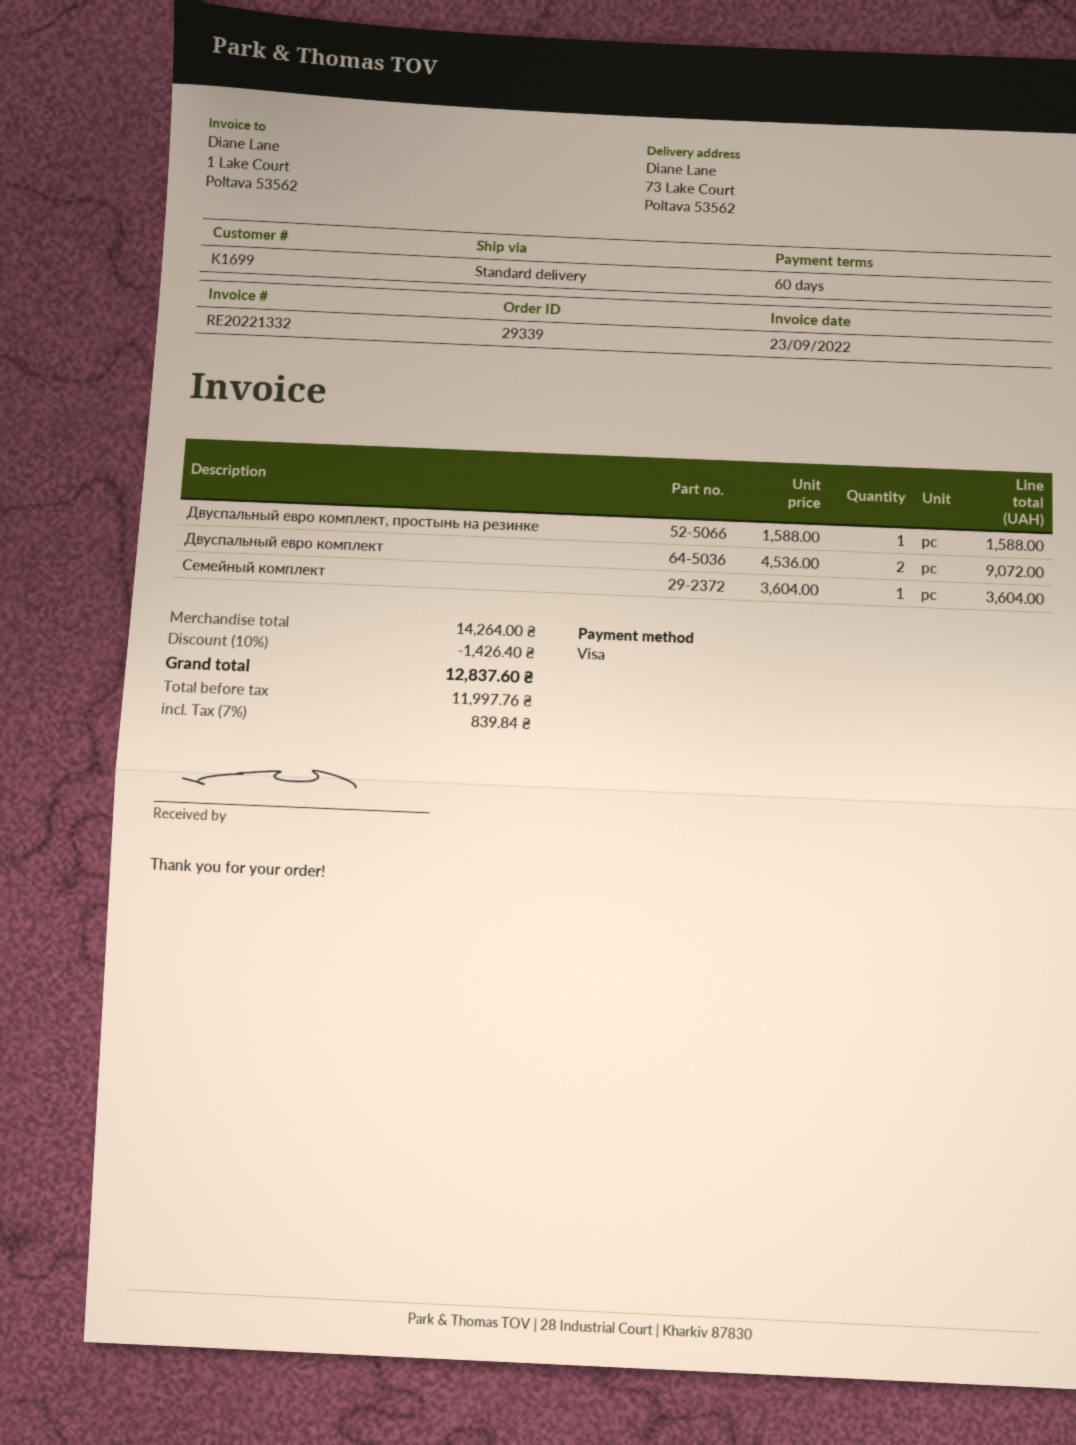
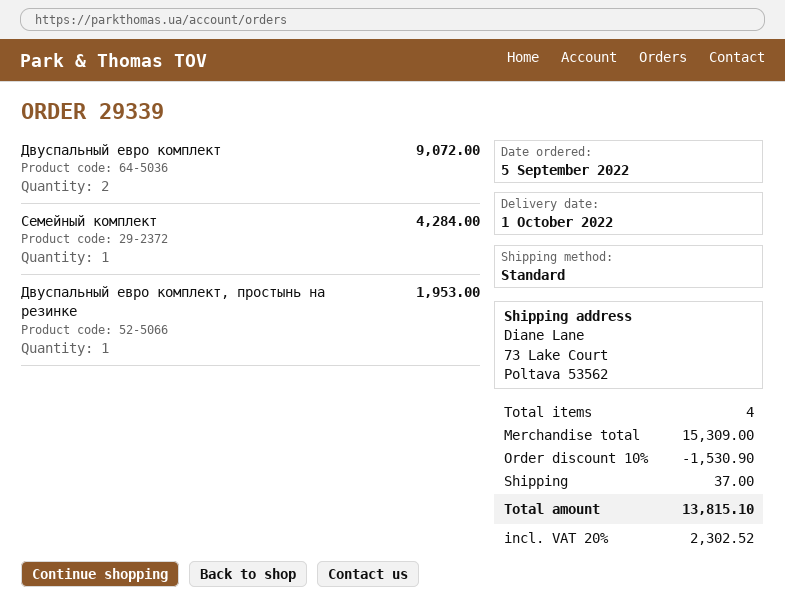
Двуспальный евро комплект, простынь на резинке: 1 for 1588.00 -> 1 for 1953.00
Семейный комплект: 1 for 3604.00 -> 1 for 4284.00
subtotal: 14264.00 -> 15309.00
discount: 10% = 1426.40 -> 10% = 1530.90
shipping: none -> 37.00
tax: 7% = 839.84 -> 20% = 2302.52
total: 12837.60 -> 13815.10

